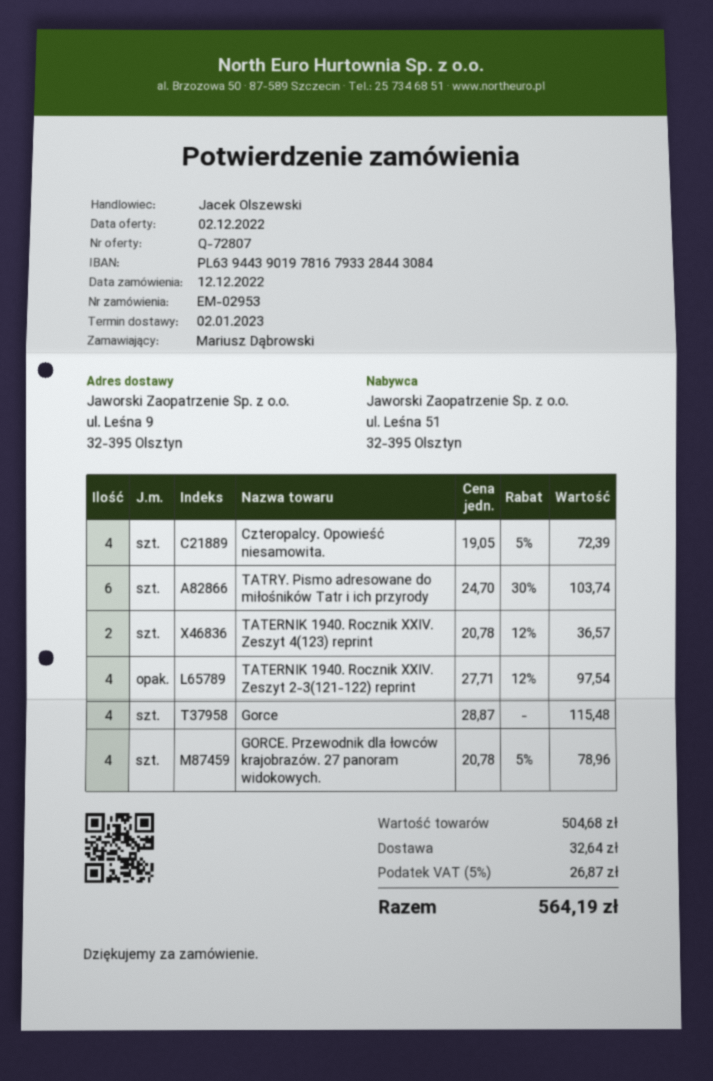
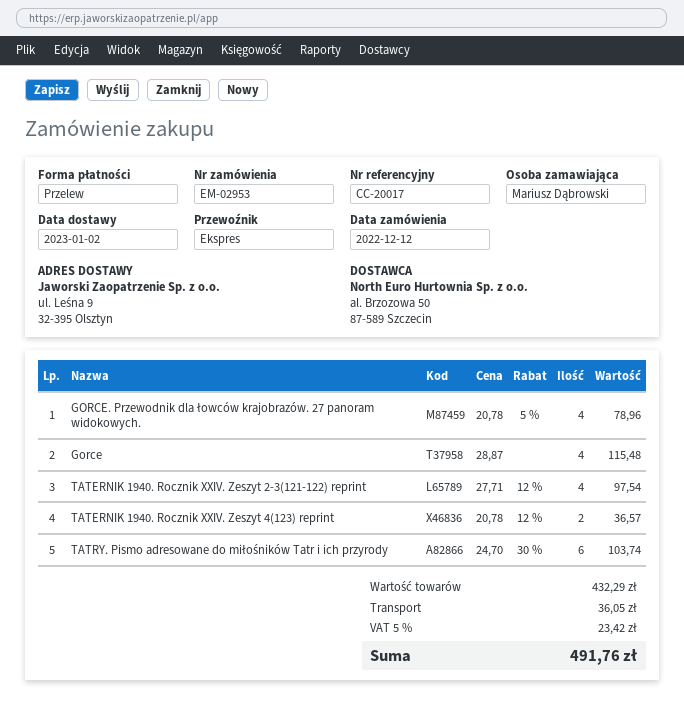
Czteropalcy. Opowieść niesamowita.: 4 x 19.05 - 5% = 72.39 -> none
subtotal: 504.68 -> 432.29
shipping: 32.64 -> 36.05
tax: 5% = 26.87 -> 5% = 23.42
total: 564.19 -> 491.76

